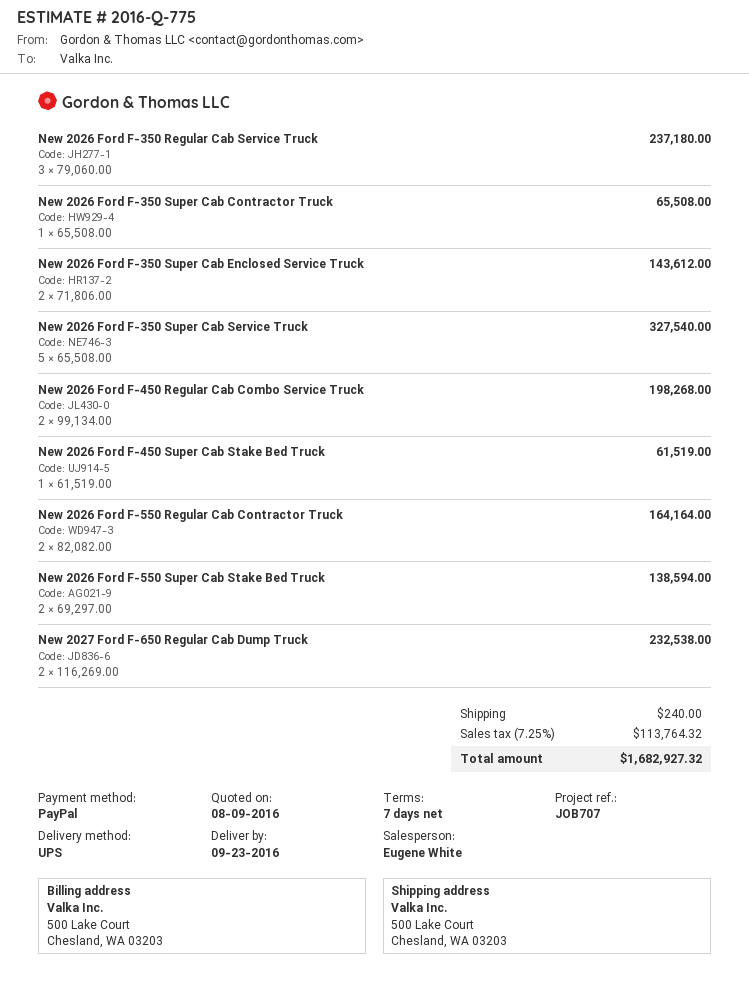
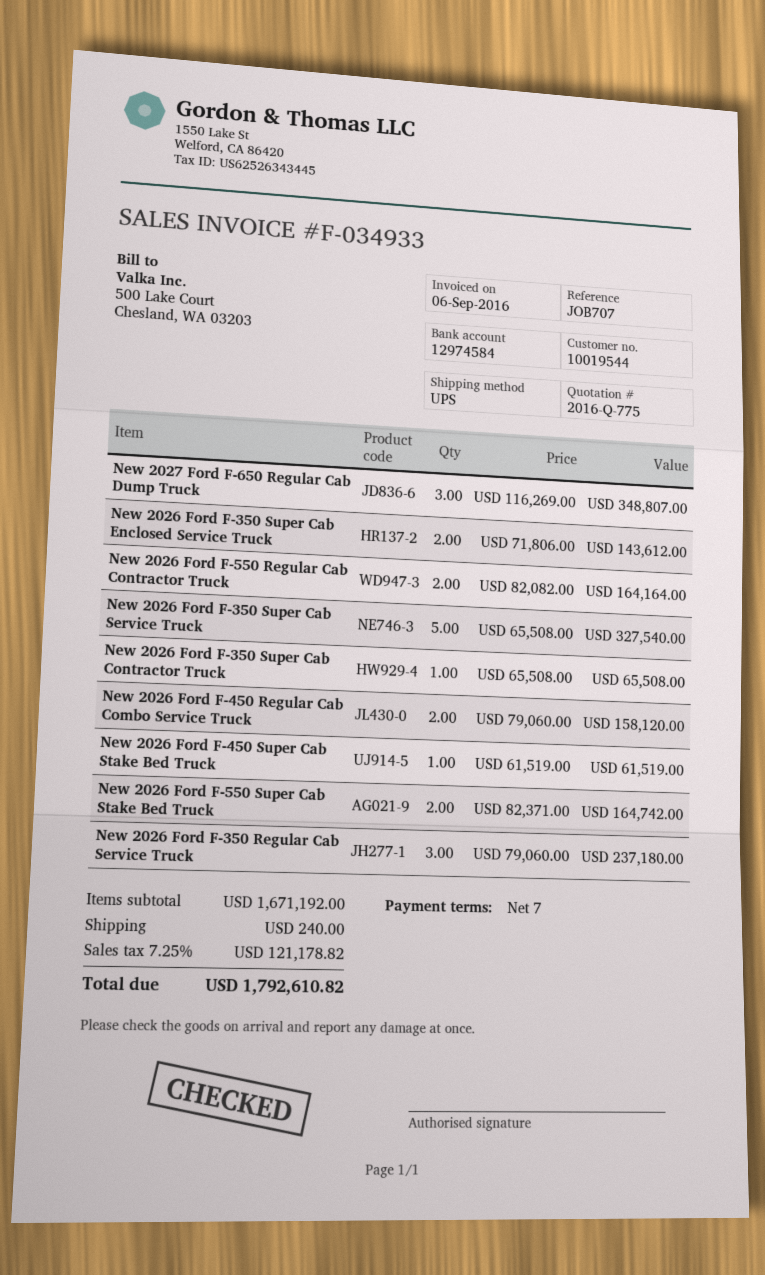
New 2026 Ford F-450 Regular Cab Combo Service Truck: 2 x 99134.00 = 198268.00 -> 2 x 79060.00 = 158120.00
New 2026 Ford F-550 Super Cab Stake Bed Truck: 2 x 69297.00 = 138594.00 -> 2 x 82371.00 = 164742.00
New 2027 Ford F-650 Regular Cab Dump Truck: 2 x 116269.00 = 232538.00 -> 3 x 116269.00 = 348807.00
tax: 7.25% = 113764.32 -> 7.25% = 121178.82
total: 1682927.32 -> 1792610.82

